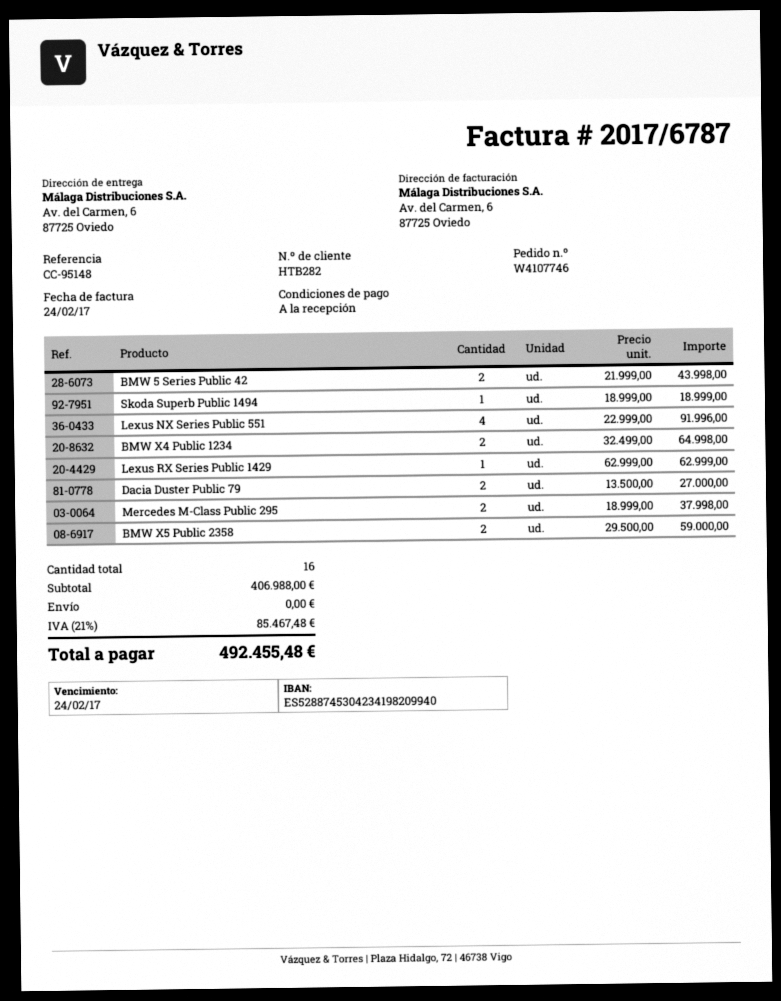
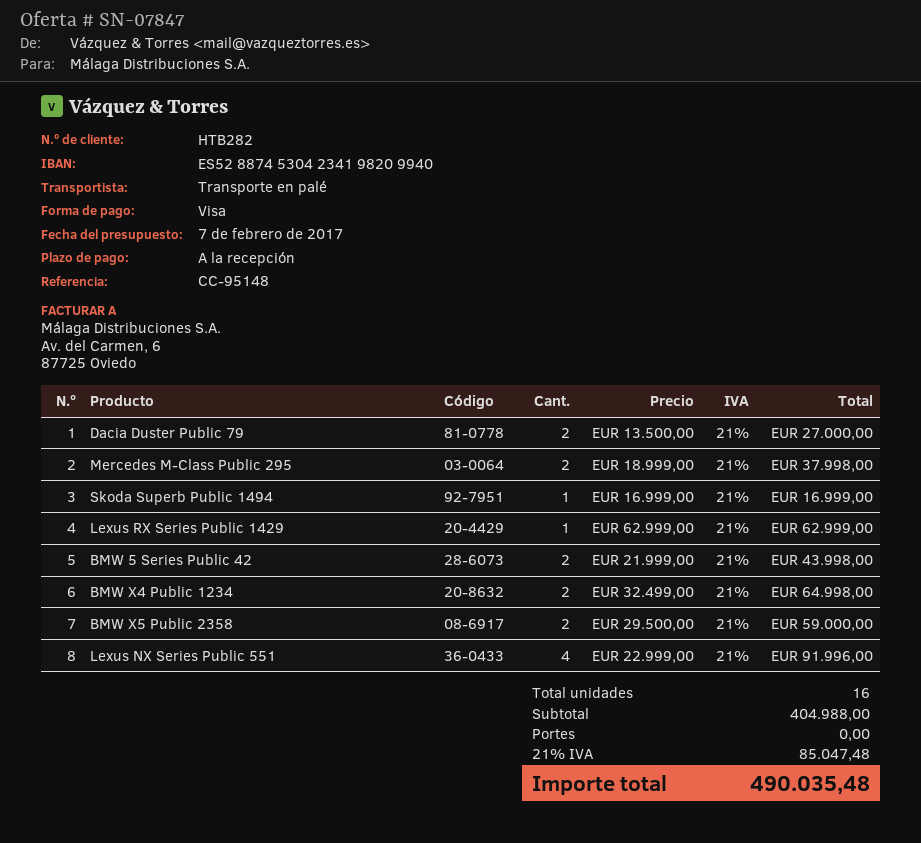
Skoda Superb Public 1494: 1 x 18999.00 = 18999.00 -> 1 x 16999.00 = 16999.00
subtotal: 406988.00 -> 404988.00
tax: 21% = 85467.48 -> 21% = 85047.48
total: 492455.48 -> 490035.48

